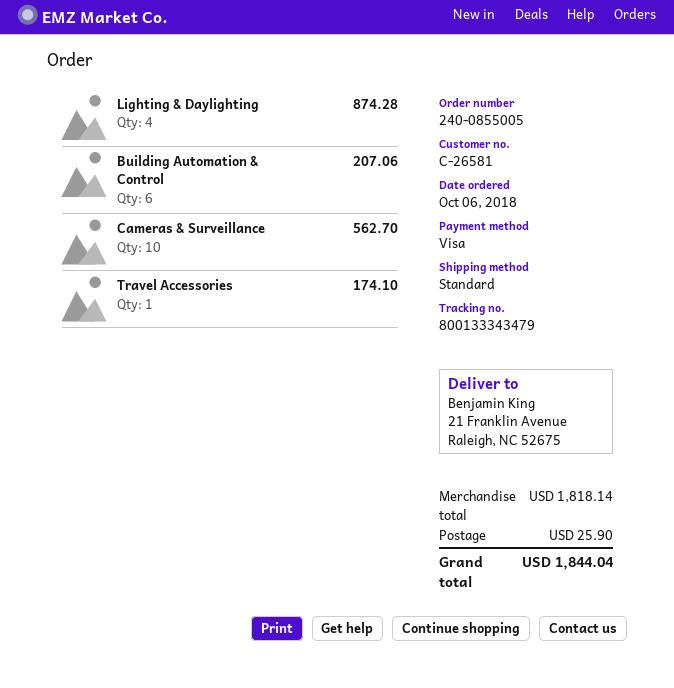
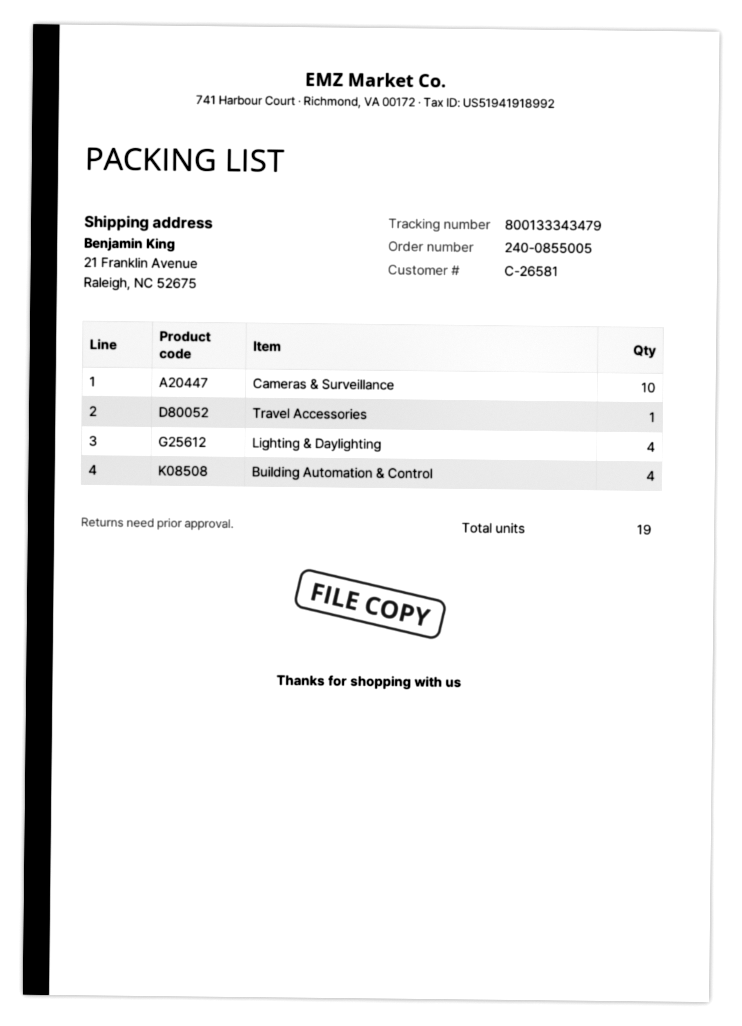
Building Automation & Control: 6 -> 4

